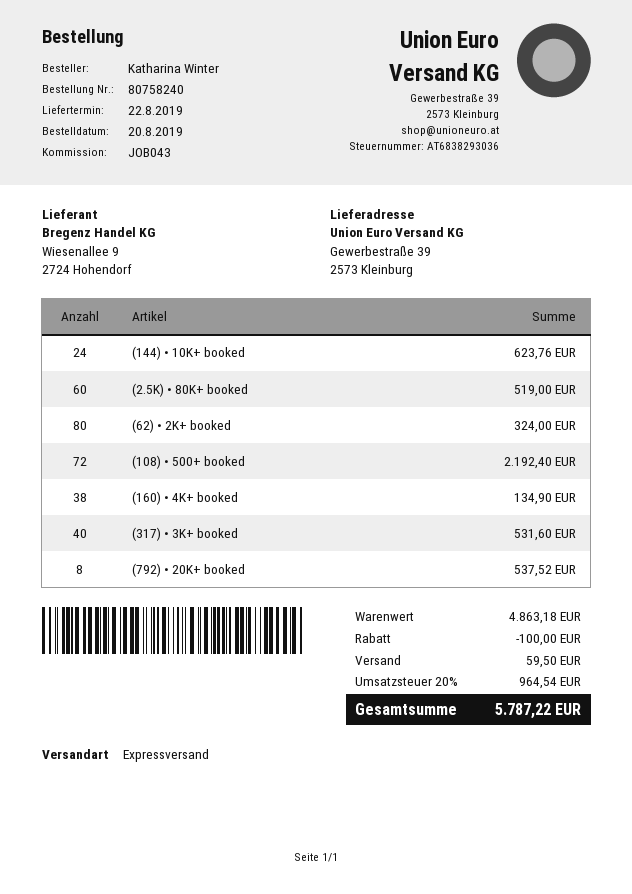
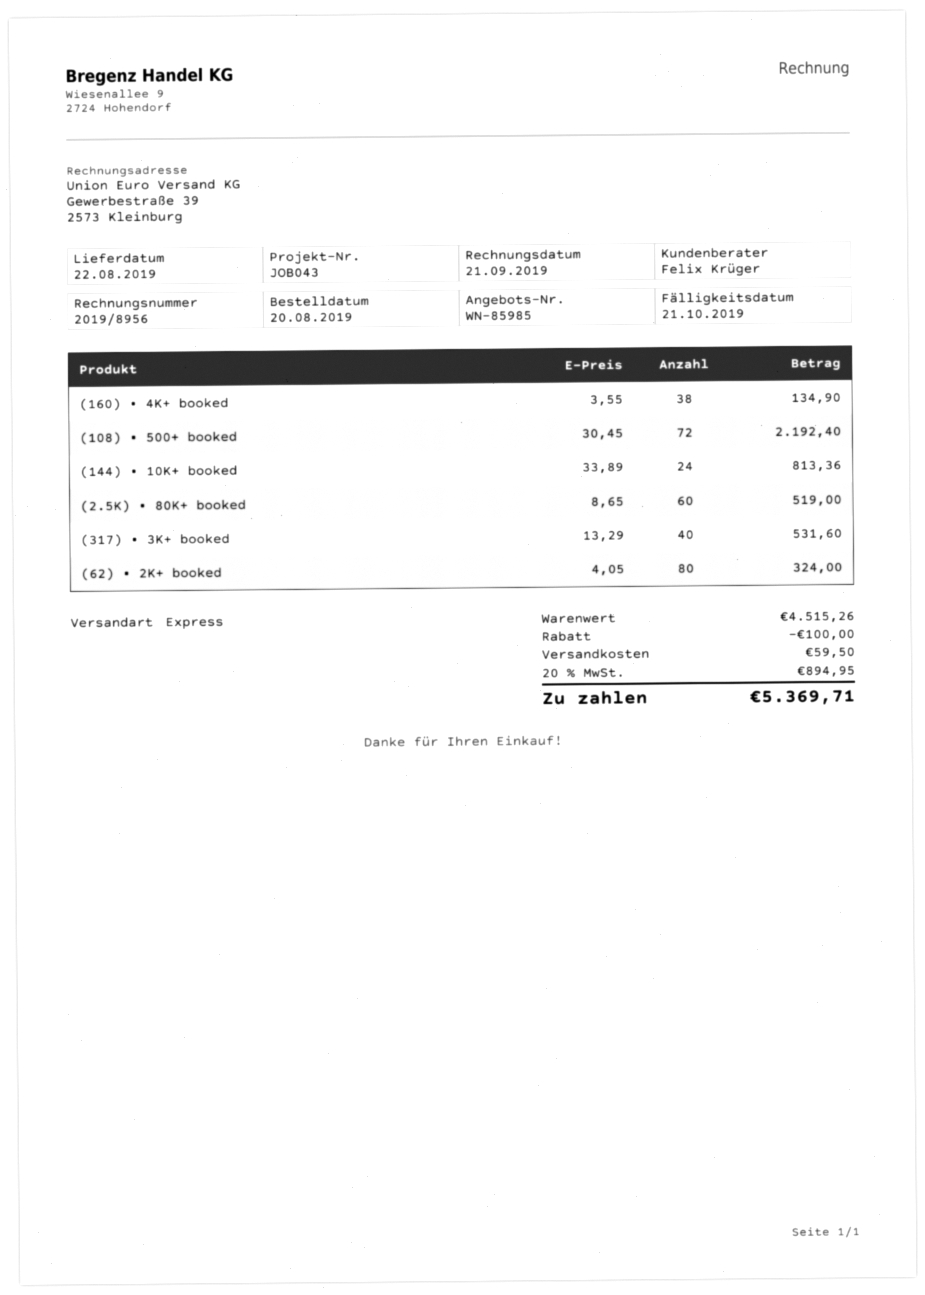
(144) • 10K+ booked: 24 for 623.76 -> 24 for 813.36
(792) • 20K+ booked: 8 for 537.52 -> none
subtotal: 4863.18 -> 4515.26
tax: 20% = 964.54 -> 20% = 894.95
total: 5787.22 -> 5369.71

